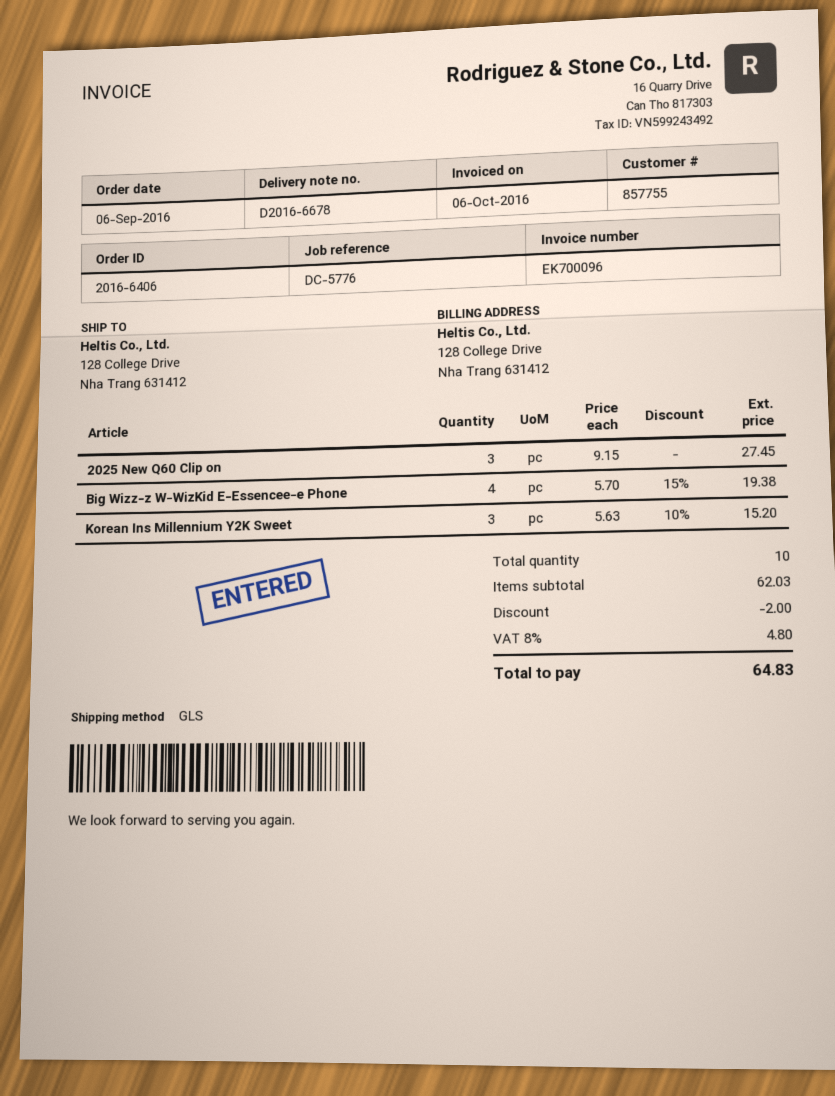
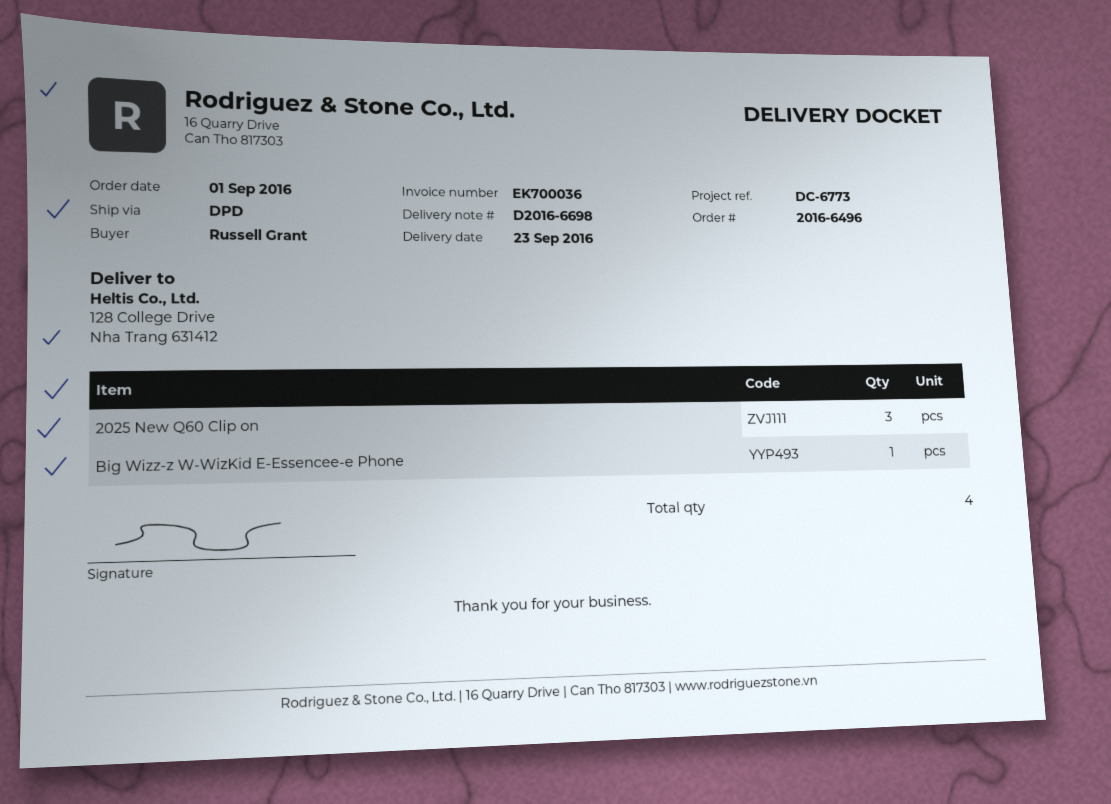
order number: 2016-6406 -> 2016-6496
order date: 2016-09-06 -> 2016-09-01
delivery note number: D2016-6678 -> D2016-6698
invoice number: EK700096 -> EK700036
reference: DC-5776 -> DC-6773
shipping method: GLS -> DPD
Big Wizz-z W-WizKid E-Essencee-e Phone: 4 -> 1
Korean Ins Millennium Y2K Sweet: 3 -> none
total quantity: 10 -> 4

